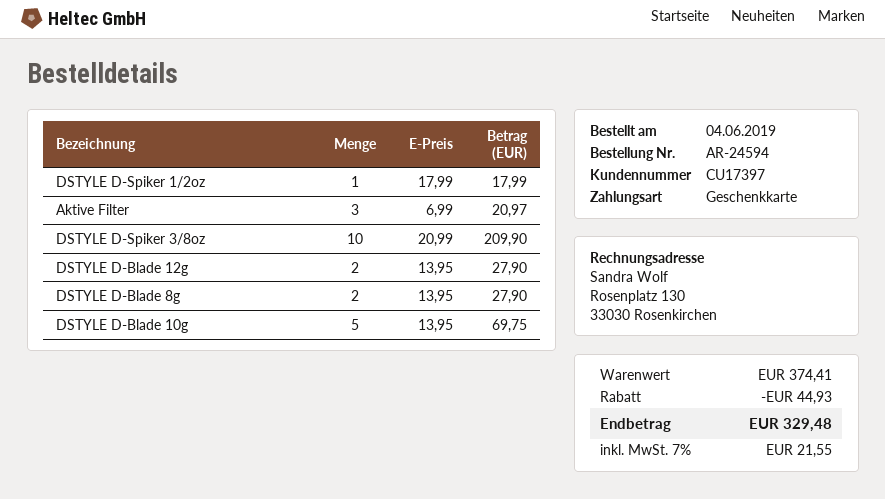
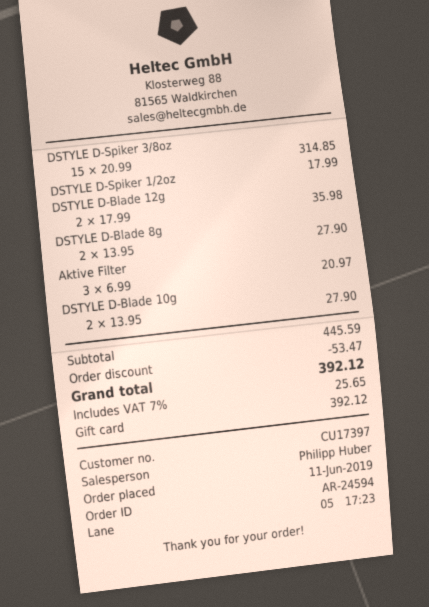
order date: 2019-06-04 -> 2019-06-11
DSTYLE D-Spiker 3/8oz: 10 x 20.99 = 209.90 -> 15 x 20.99 = 314.85
DSTYLE D-Blade 12g: 2 x 13.95 = 27.90 -> 2 x 17.99 = 35.98
DSTYLE D-Blade 10g: 5 x 13.95 = 69.75 -> 2 x 13.95 = 27.90
subtotal: 374.41 -> 445.59
discount: 44.93 -> 53.47
tax: 7% = 21.55 -> 7% = 25.65
total: 329.48 -> 392.12

